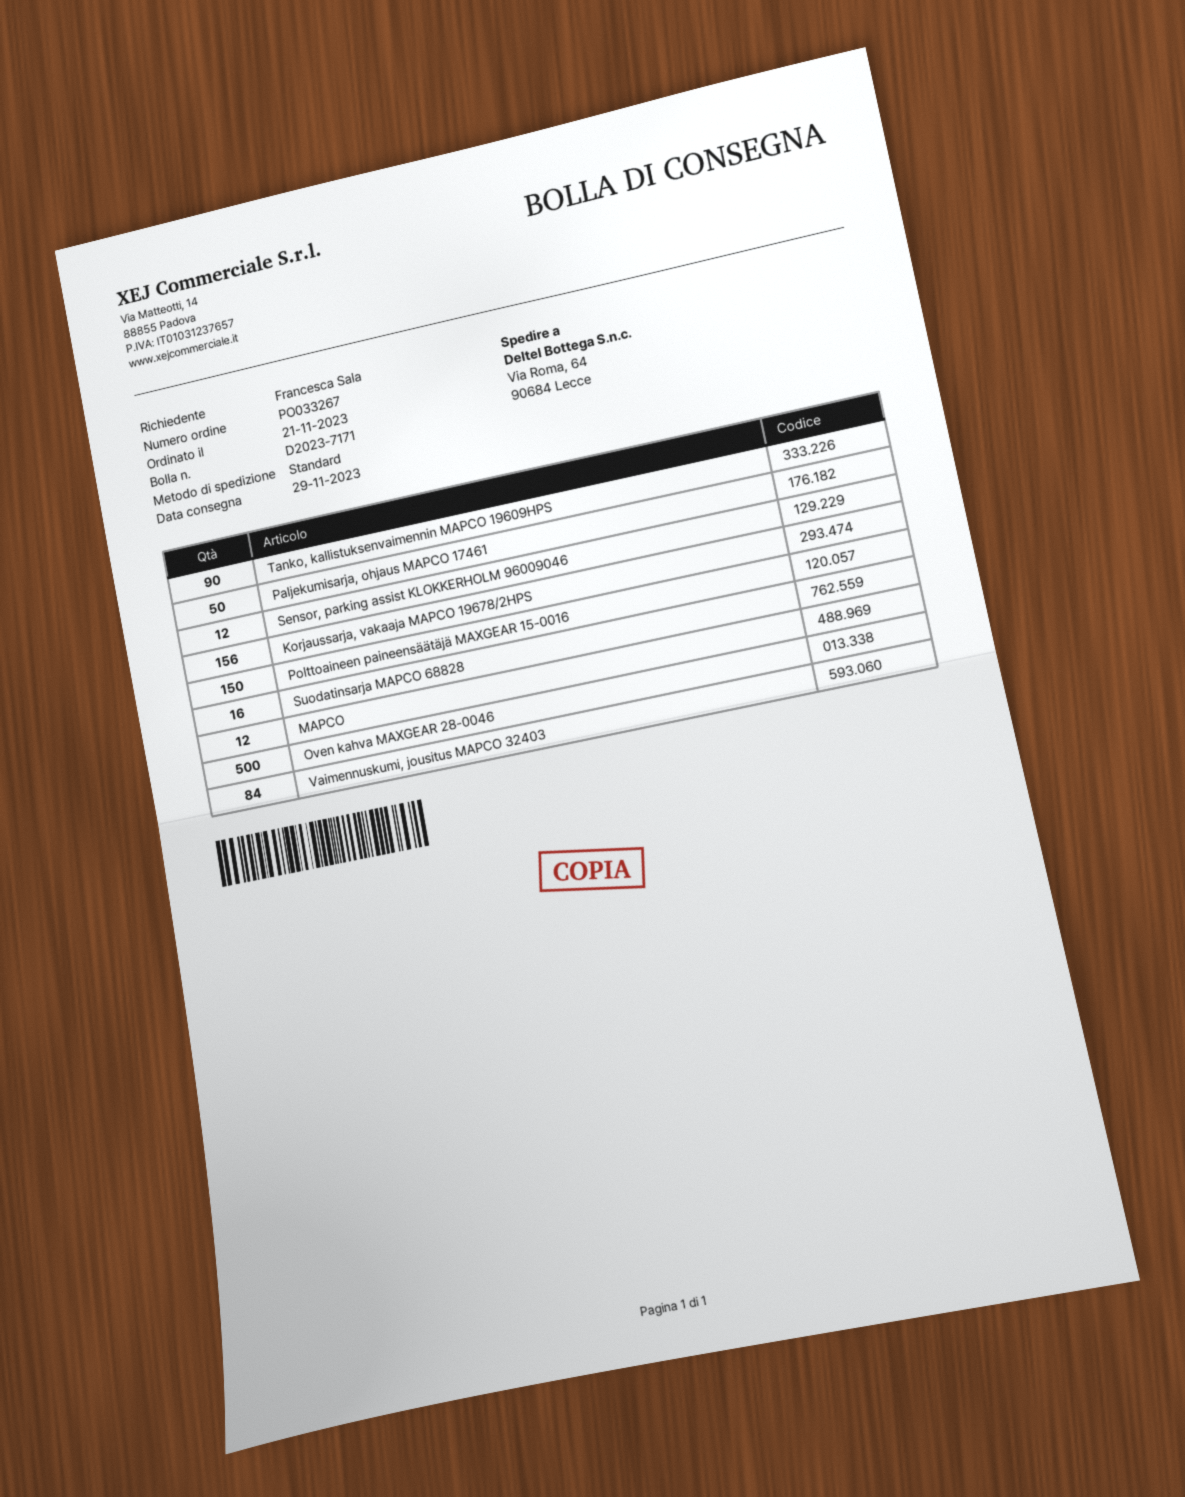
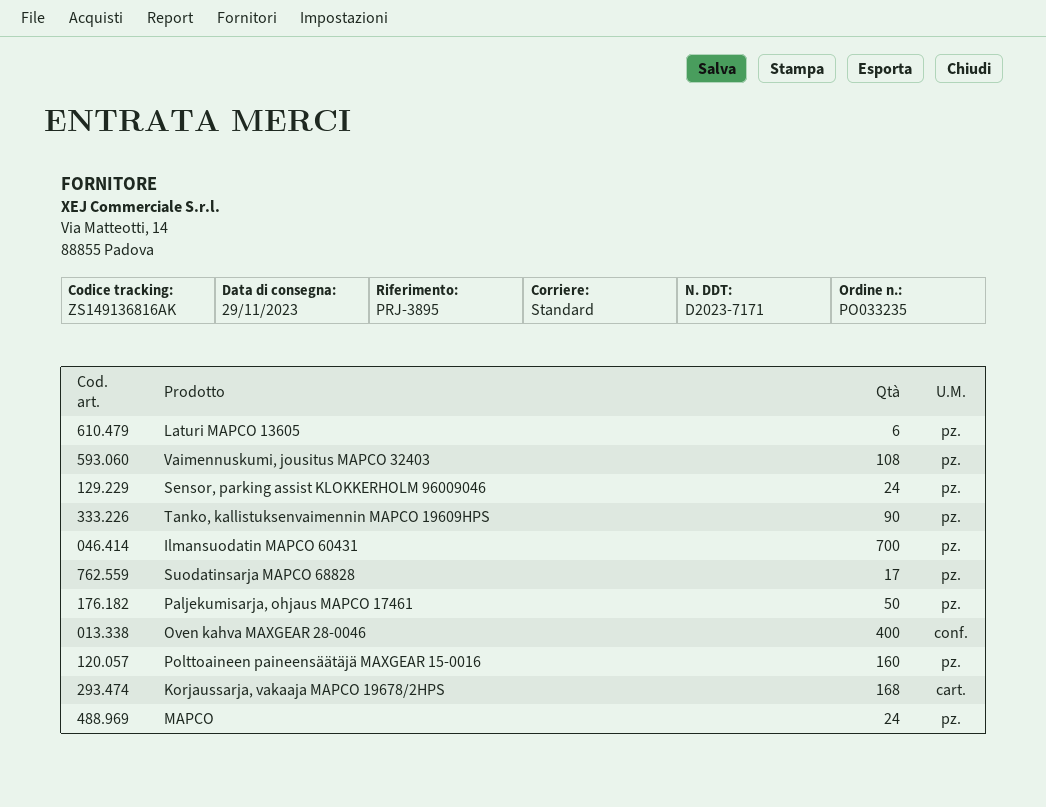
order number: PO033267 -> PO033235
Sensor, parking assist KLOKKERHOLM 96009046: 12 -> 24
Korjaussarja, vakaaja MAPCO 19678/2HPS: 156 -> 168
Polttoaineen paineensäätäjä MAXGEAR 15-0016: 150 -> 160
Suodatinsarja MAPCO 68828: 16 -> 17
MAPCO: 12 -> 24
Oven kahva MAXGEAR 28-0046: 500 -> 400
Vaimennuskumi, jousitus MAPCO 32403: 84 -> 108
Laturi MAPCO 13605: none -> 6
Ilmansuodatin MAPCO 60431: none -> 700

